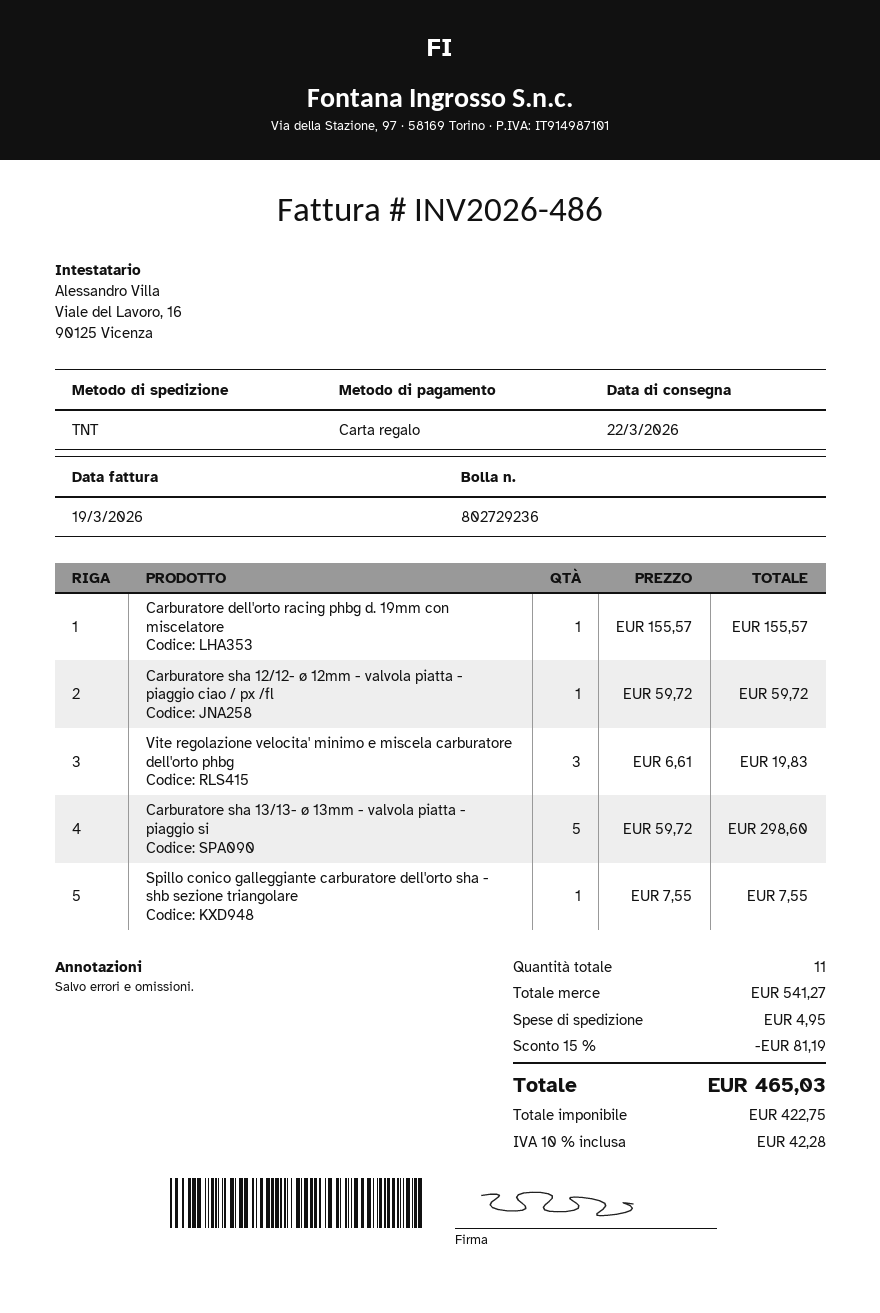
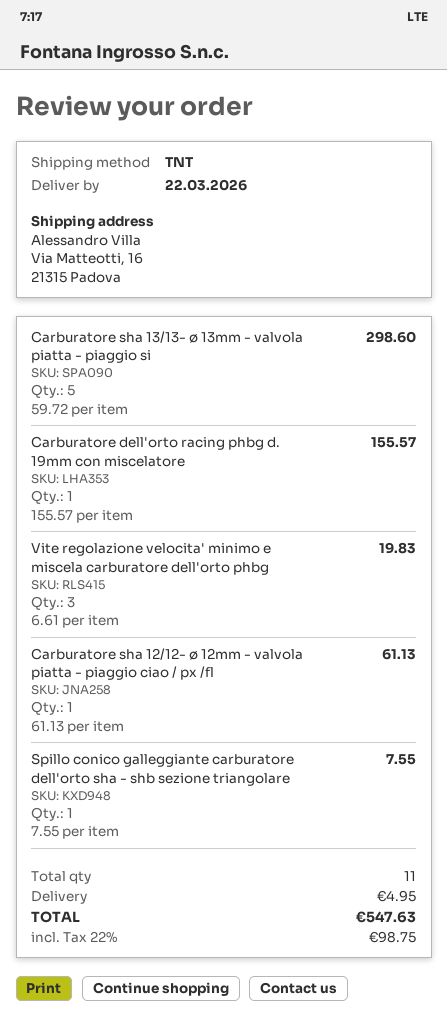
Carburatore sha 12/12- ø 12mm - valvola piatta - piaggio ciao / px /fl: 1 x 59.72 = 59.72 -> 1 x 61.13 = 61.13
discount: 15% = 81.19 -> none
tax: 10% = 42.28 -> 22% = 98.75
total: 465.03 -> 547.63

